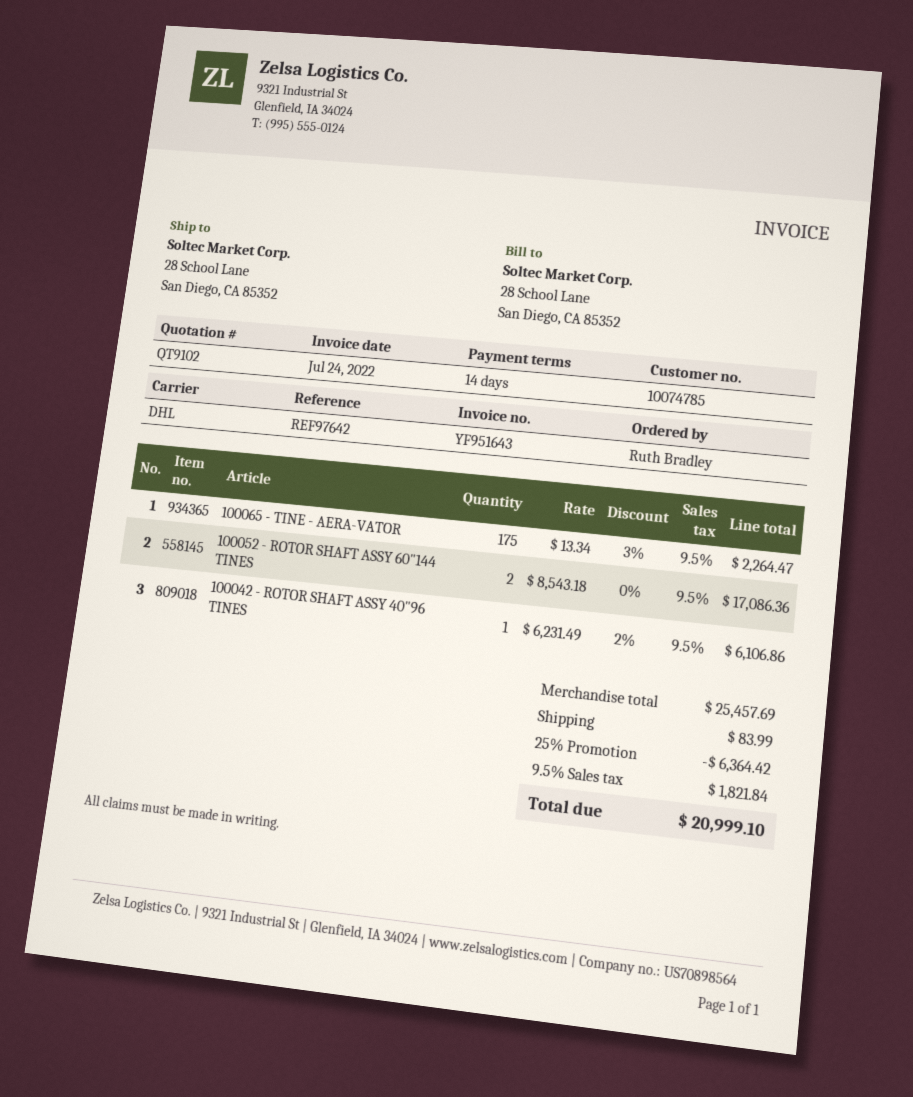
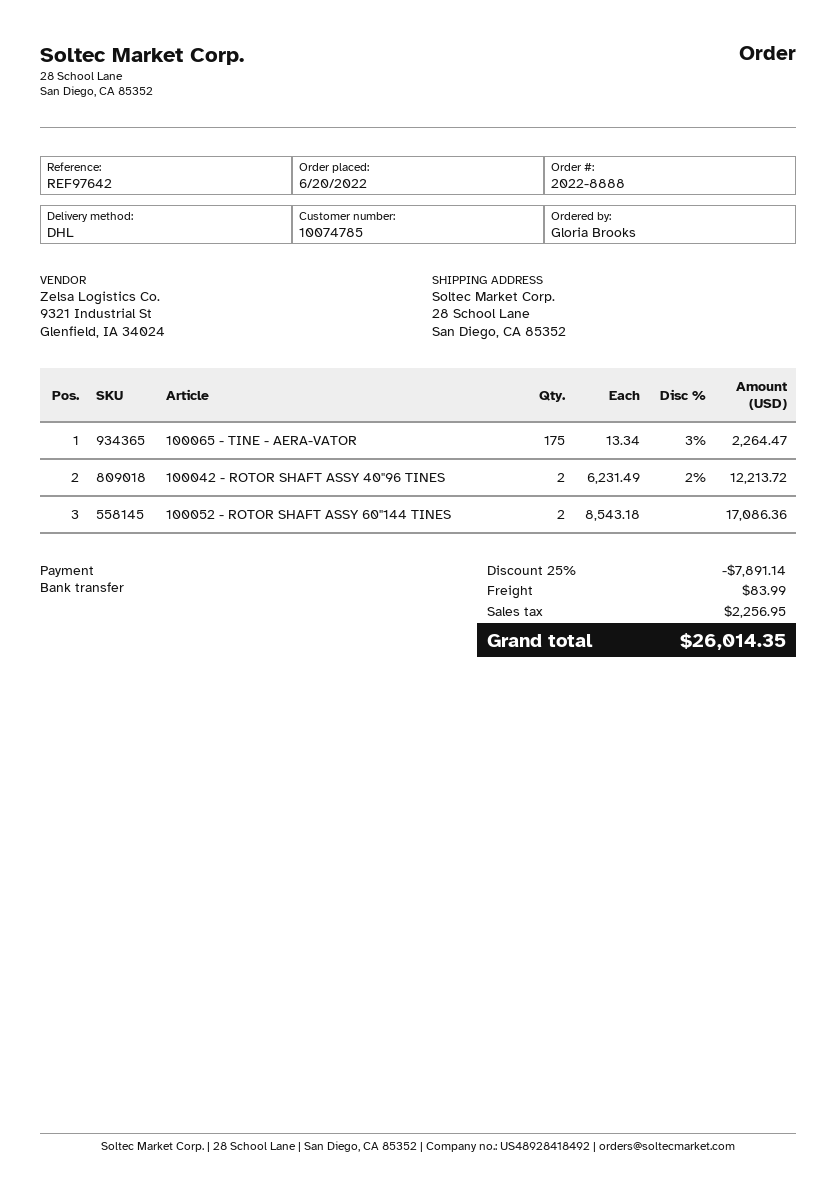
ordered by: Ruth Bradley -> Gloria Brooks
100042 - ROTOR SHAFT ASSY 40"96 TINES: 1 x 6231.49 - 2% = 6106.86 -> 2 x 6231.49 - 2% = 12213.72
discount: 25% = 6364.42 -> 25% = 7891.14
tax: 1821.84 -> 2256.95
total: 20999.10 -> 26014.35

